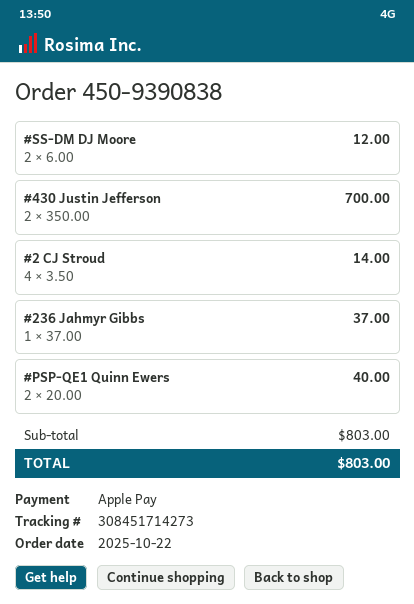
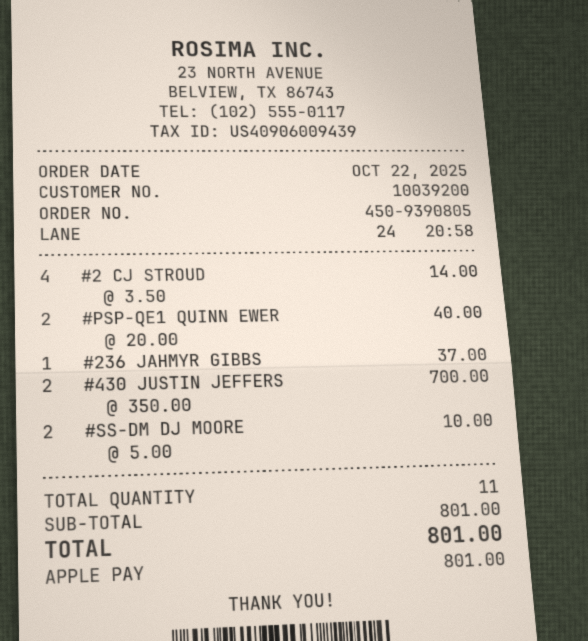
order number: 450-9390838 -> 450-9390805
#SS-DM DJ Moore: 2 x 6.00 = 12.00 -> 2 x 5.00 = 10.00
subtotal: 803.00 -> 801.00
total: 803.00 -> 801.00

